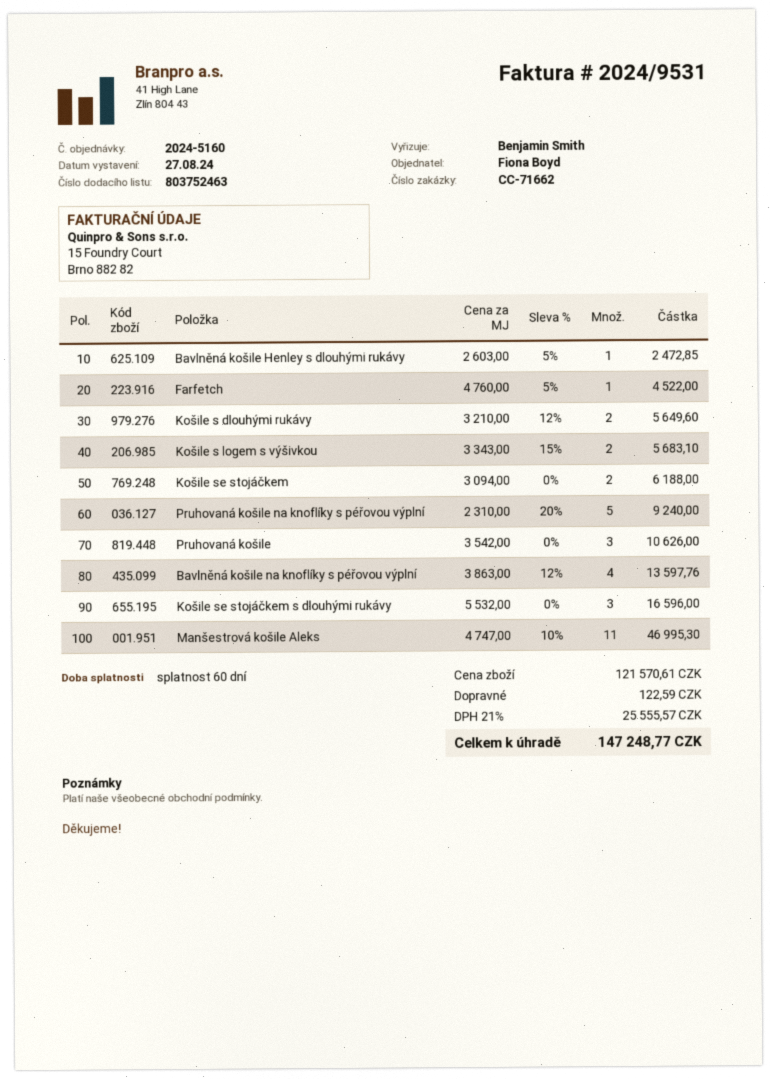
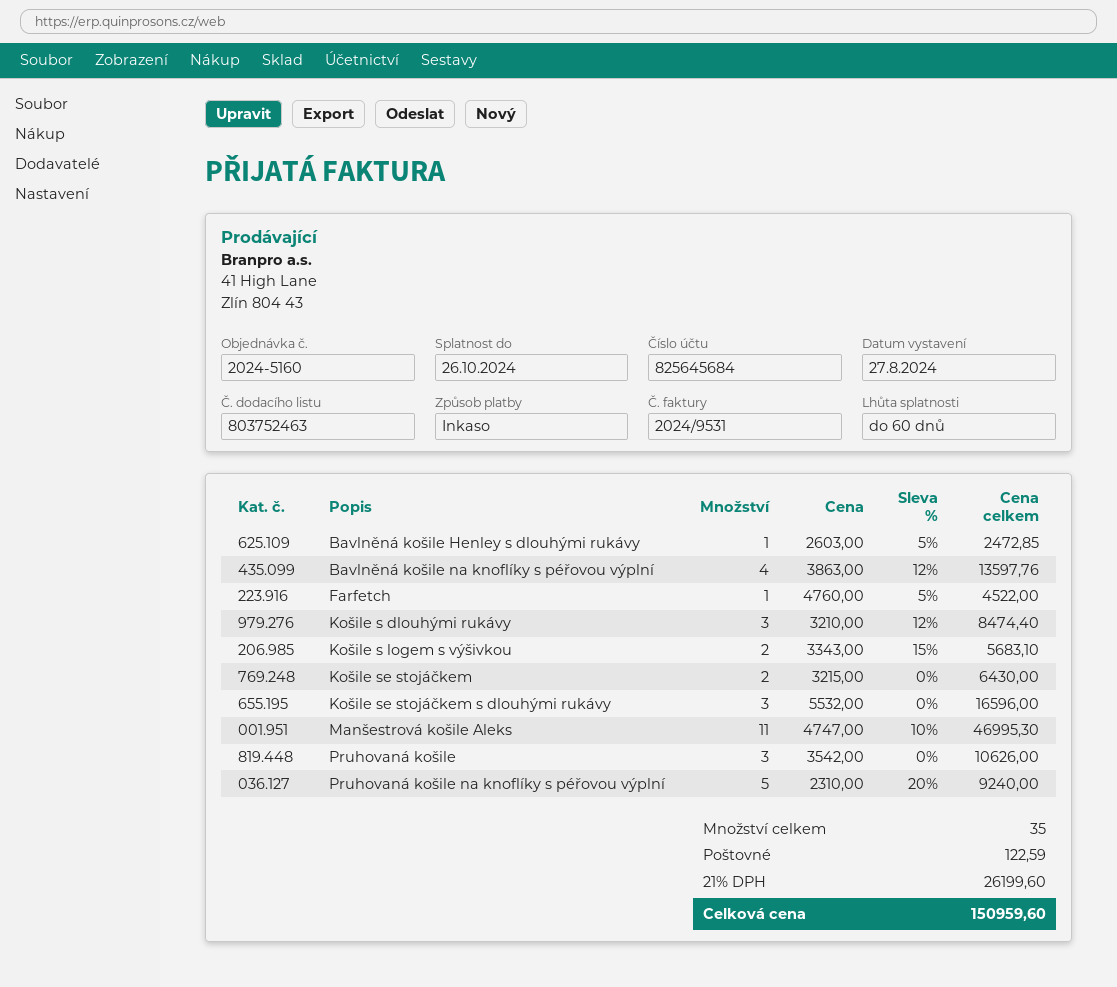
Košile s dlouhými rukávy: 2 x 3210.00 - 12% = 5649.60 -> 3 x 3210.00 - 12% = 8474.40
Košile se stojáčkem: 2 x 3094.00 = 6188.00 -> 2 x 3215.00 = 6430.00
tax: 21% = 25555.57 -> 21% = 26199.60
total: 147248.77 -> 150959.60

